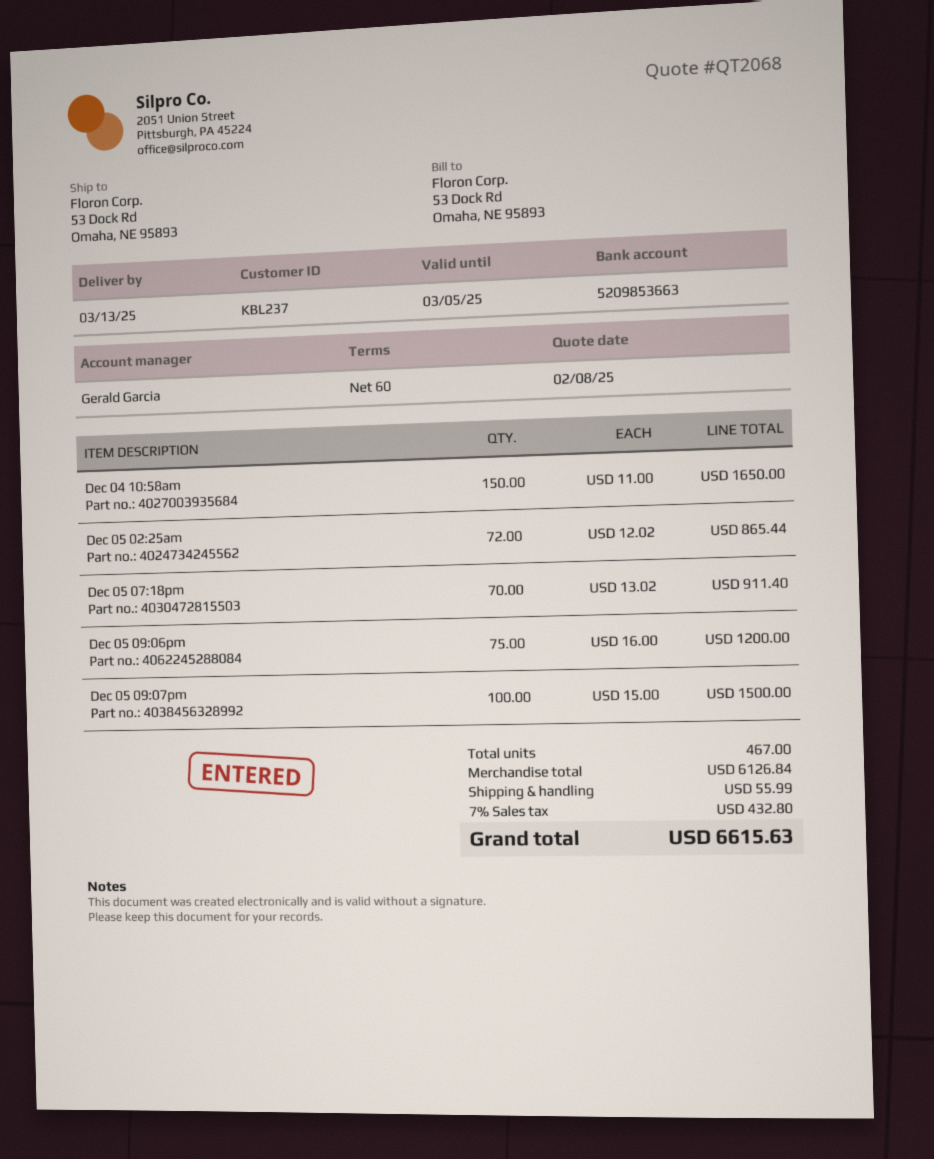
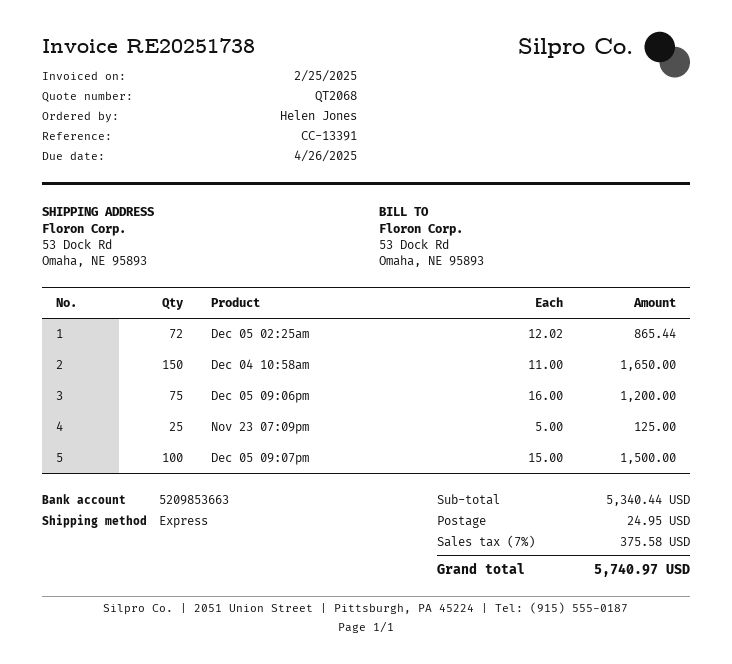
Dec 05 07:18pm: 70 x 13.02 = 911.40 -> none
Nov 23 07:09pm: none -> 25 x 5.00 = 125.00
subtotal: 6126.84 -> 5340.44
shipping: 55.99 -> 24.95
tax: 7% = 432.80 -> 7% = 375.58
total: 6615.63 -> 5740.97

